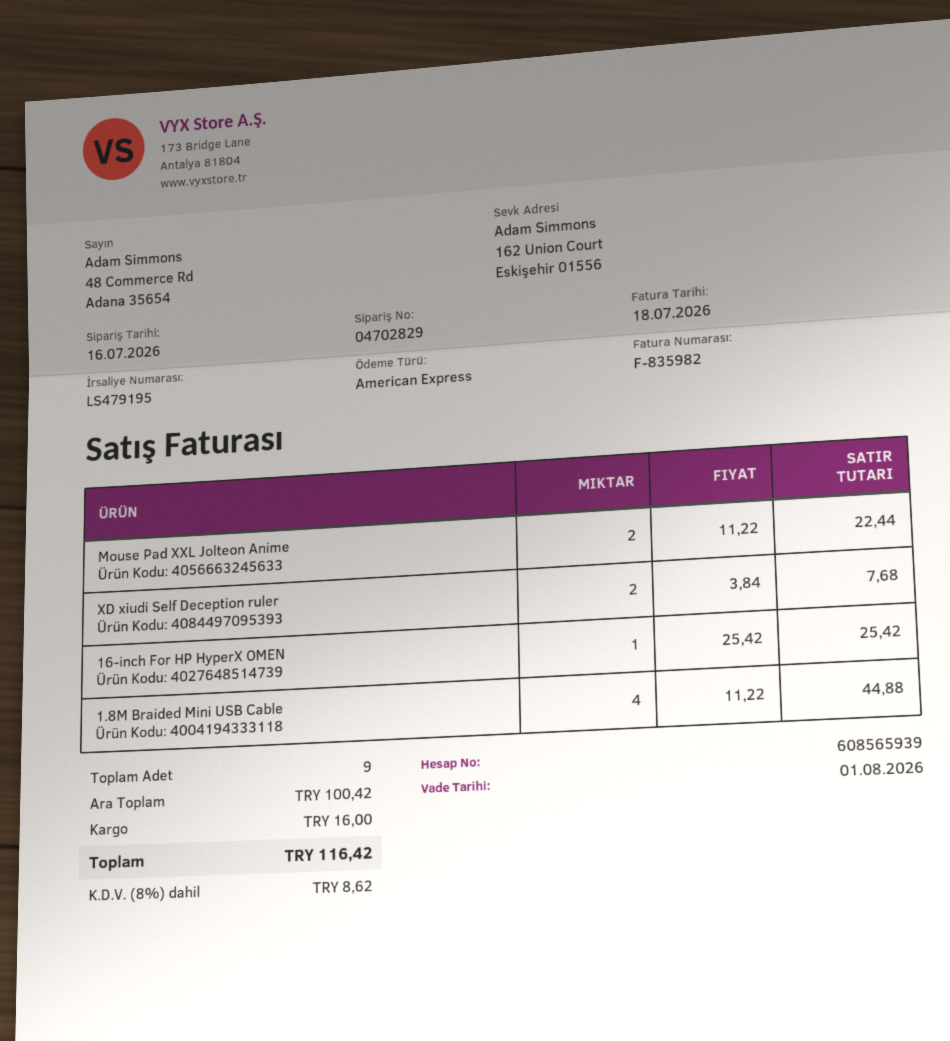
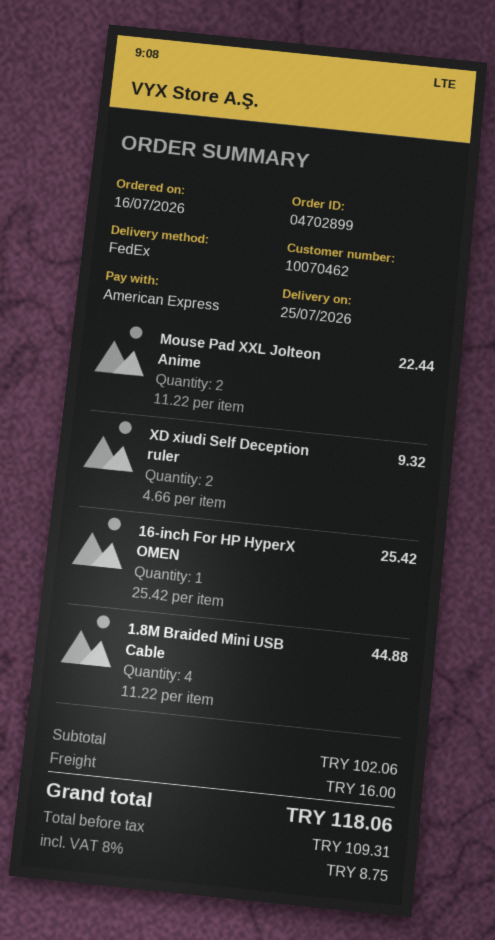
order number: 04702829 -> 04702899
XD xiudi Self Deception ruler: 2 x 3.84 = 7.68 -> 2 x 4.66 = 9.32
subtotal: 100.42 -> 102.06
tax: 8% = 8.62 -> 8% = 8.75
total: 116.42 -> 118.06

